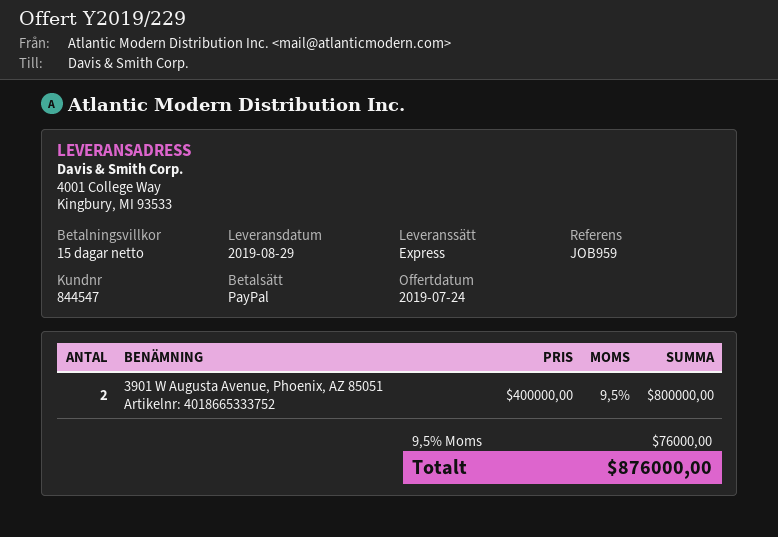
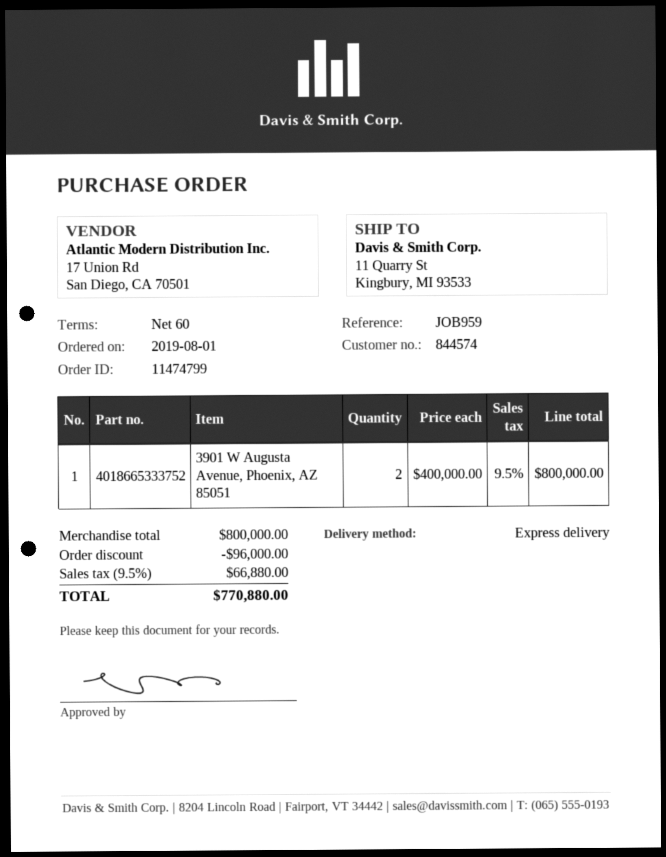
payment terms: 15 days -> 60 days
customer number: 844547 -> 844574
ship to: 4001 College Way, Kingbury, MI 93533 -> 11 Quarry St, Kingbury, MI 93533
discount: none -> 96000.00
tax: 9.5% = 76000.00 -> 9.5% = 66880.00
total: 876000.00 -> 770880.00

